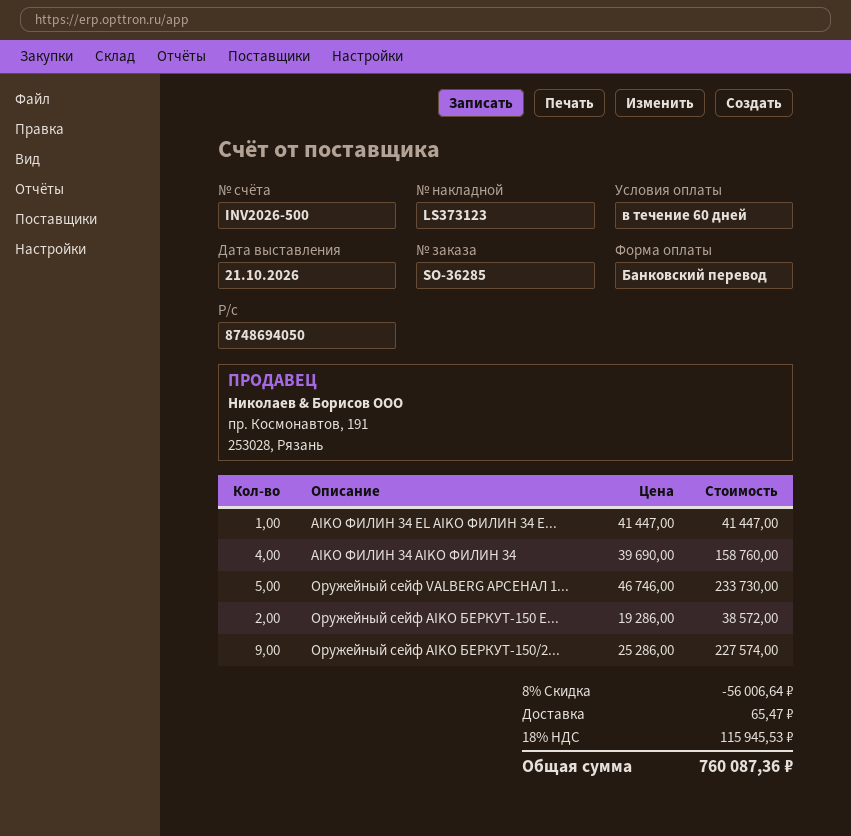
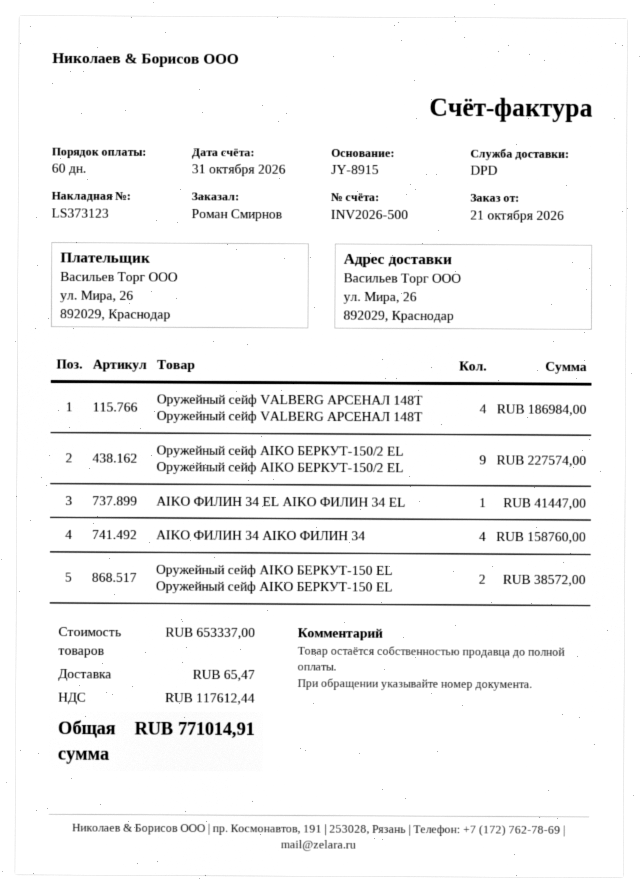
invoice date: 2026-10-21 -> 2026-10-31
Оружейный сейф VALBERG АРСЕНАЛ 1...: 5 for 233730.00 -> 4 for 186984.00
discount: 8% = 56006.64 -> none
tax: 115945.53 -> 117612.44
total: 760087.36 -> 771014.91

